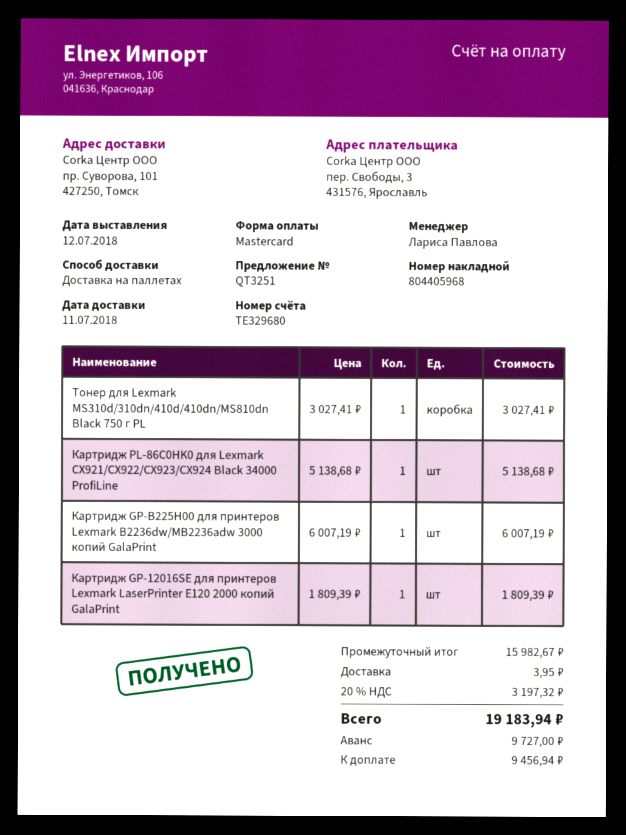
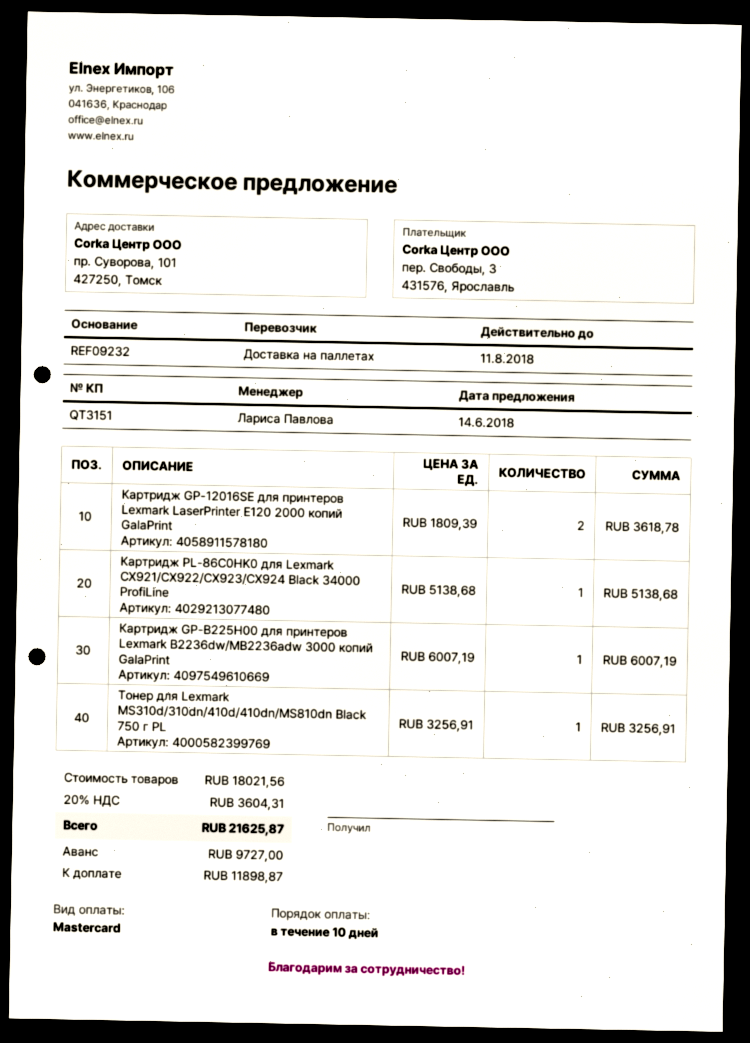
quote number: QT3251 -> QT3151
Тонер для Lexmark MS310d/310dn/410d/410dn/MS810dn Black 750 г PL: 1 x 3027.41 = 3027.41 -> 1 x 3256.91 = 3256.91
Картридж GP-12016SE для принтеров Lexmark LaserPrinter E120 2000 копий GalaPrint: 1 x 1809.39 = 1809.39 -> 2 x 1809.39 = 3618.78
subtotal: 15982.67 -> 18021.56
shipping: 3.95 -> none
tax: 20% = 3197.32 -> 20% = 3604.31
total: 19183.94 -> 21625.87
balance: 9456.94 -> 11898.87

